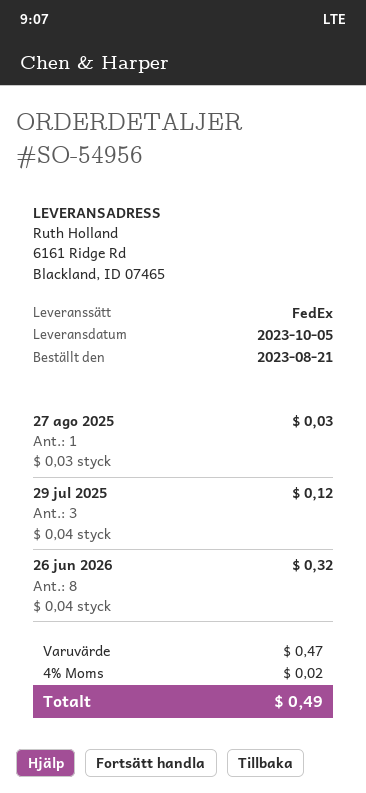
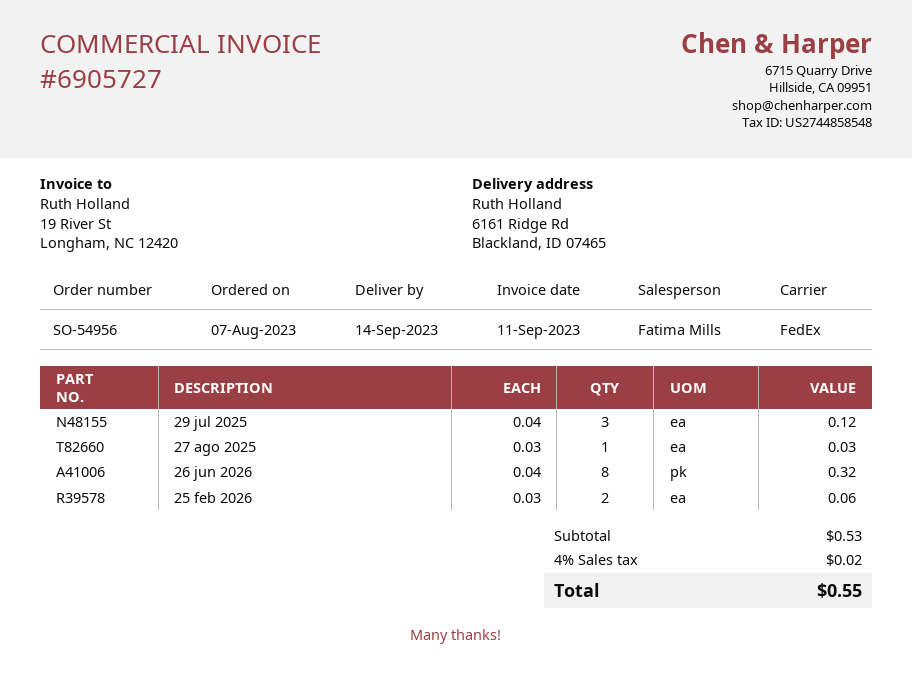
order date: 2023-08-21 -> 2023-08-07
delivery date: 2023-10-05 -> 2023-09-14
25 feb 2026: none -> 2 x 0.03 = 0.06
subtotal: 0.47 -> 0.53
total: 0.49 -> 0.55

